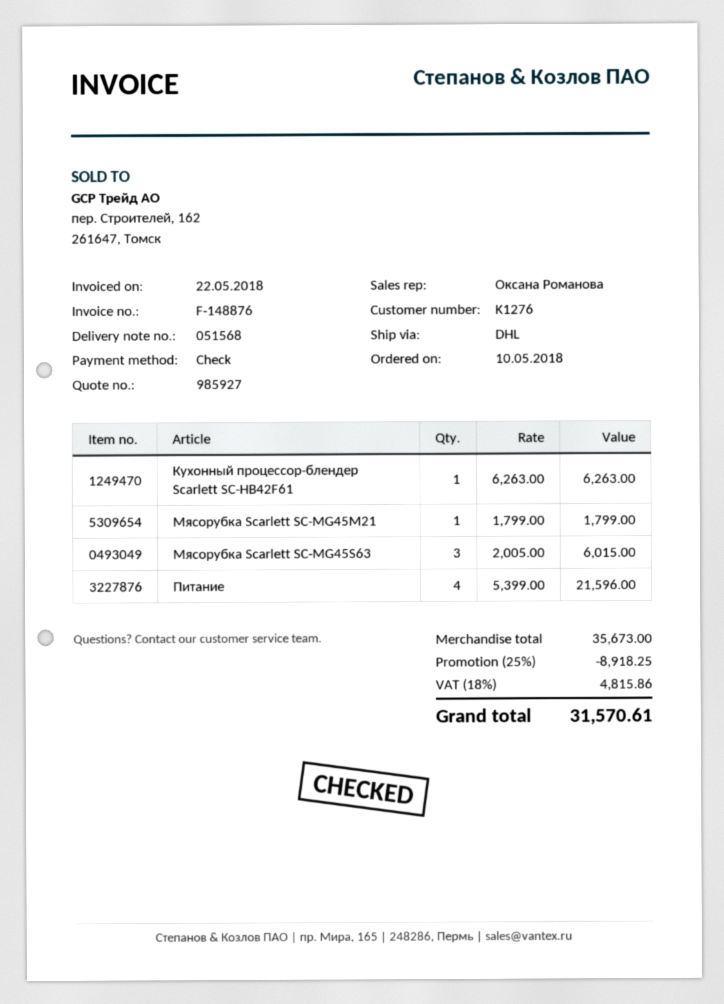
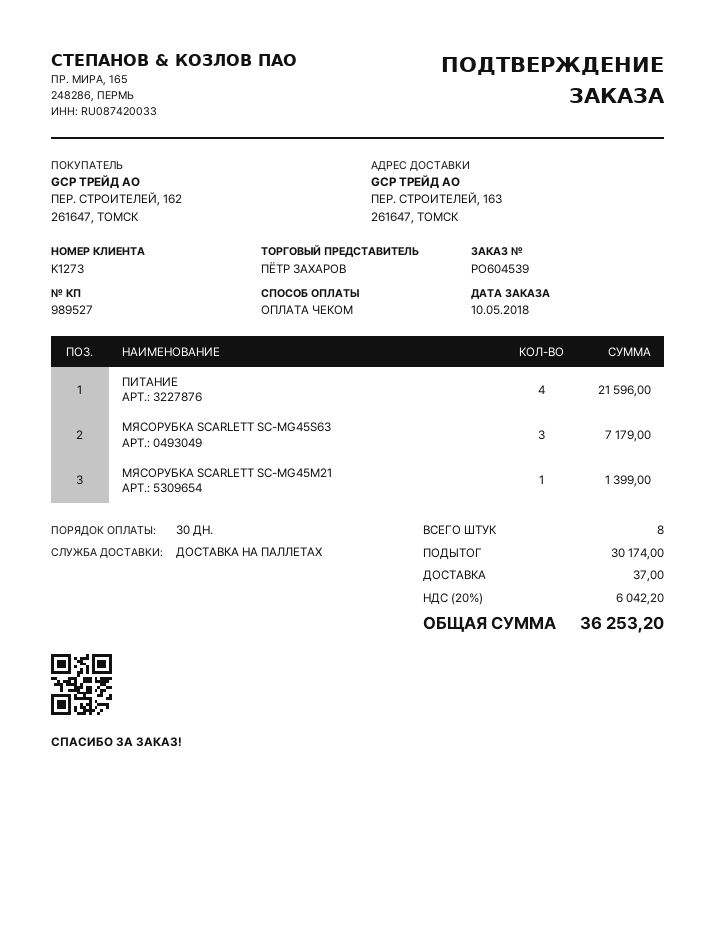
quote number: 985927 -> 989527
customer number: K1276 -> K1273
sales rep: Оксана Романова -> ПЁТР ЗАХАРОВ
shipping method: DHL -> pallet freight
Кухонный процессор-блендер Scarlett SC-HB42F61: 1 for 6263.00 -> none
Мясорубка Scarlett SC-MG45M21: 1 for 1799.00 -> 1 for 1399.00
Мясорубка Scarlett SC-MG45S63: 3 for 6015.00 -> 3 for 7179.00
subtotal: 35673.00 -> 30174.00
discount: 25% = 8918.25 -> none
shipping: none -> 37.00
tax: 18% = 4815.86 -> 20% = 6042.20
total: 31570.61 -> 36253.20

